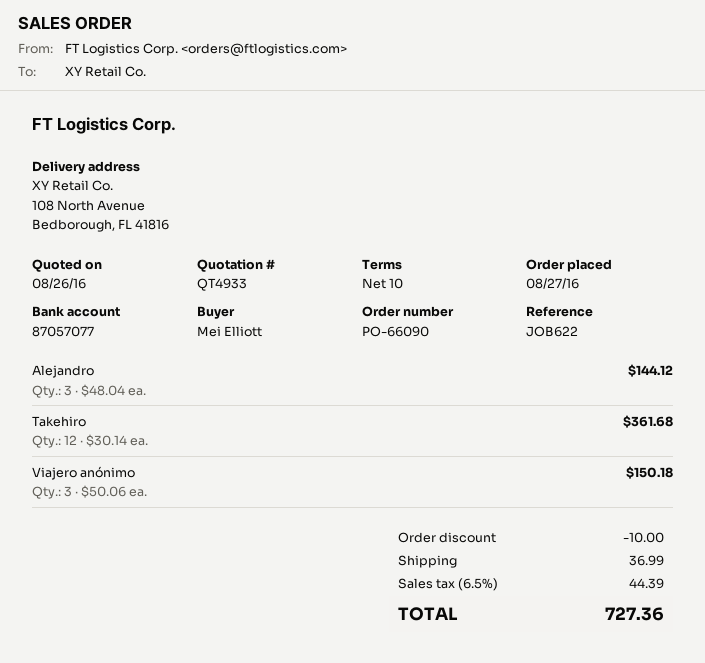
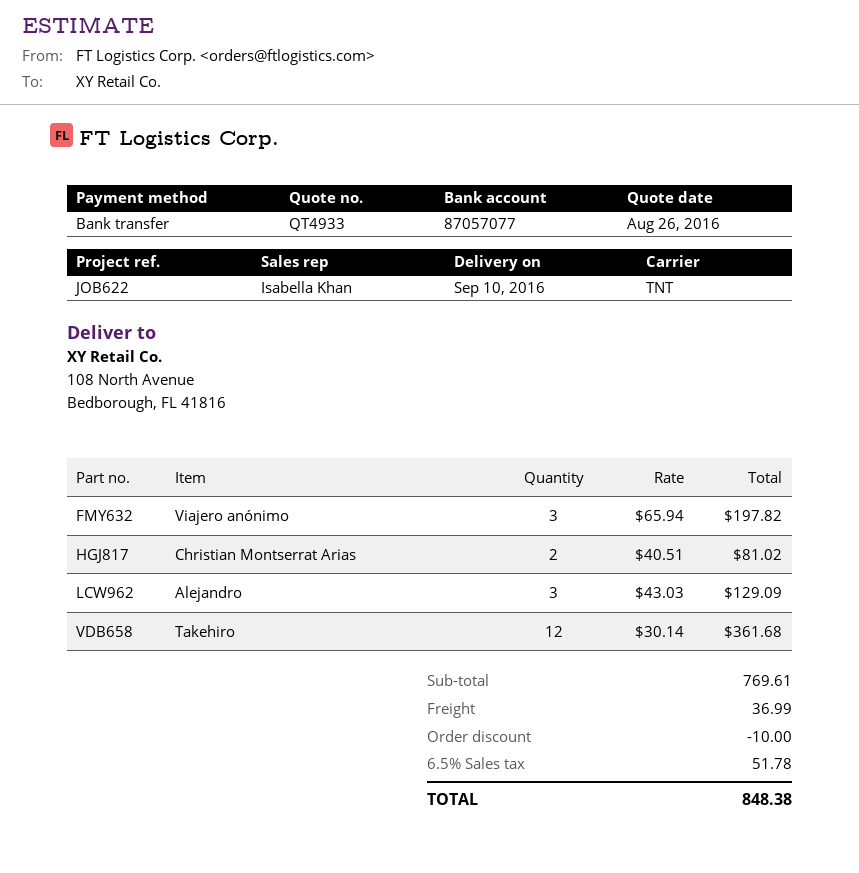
Alejandro: 3 x 48.04 = 144.12 -> 3 x 43.03 = 129.09
Viajero anónimo: 3 x 50.06 = 150.18 -> 3 x 65.94 = 197.82
Christian Montserrat Arias: none -> 2 x 40.51 = 81.02
tax: 6.5% = 44.39 -> 6.5% = 51.78
total: 727.36 -> 848.38

